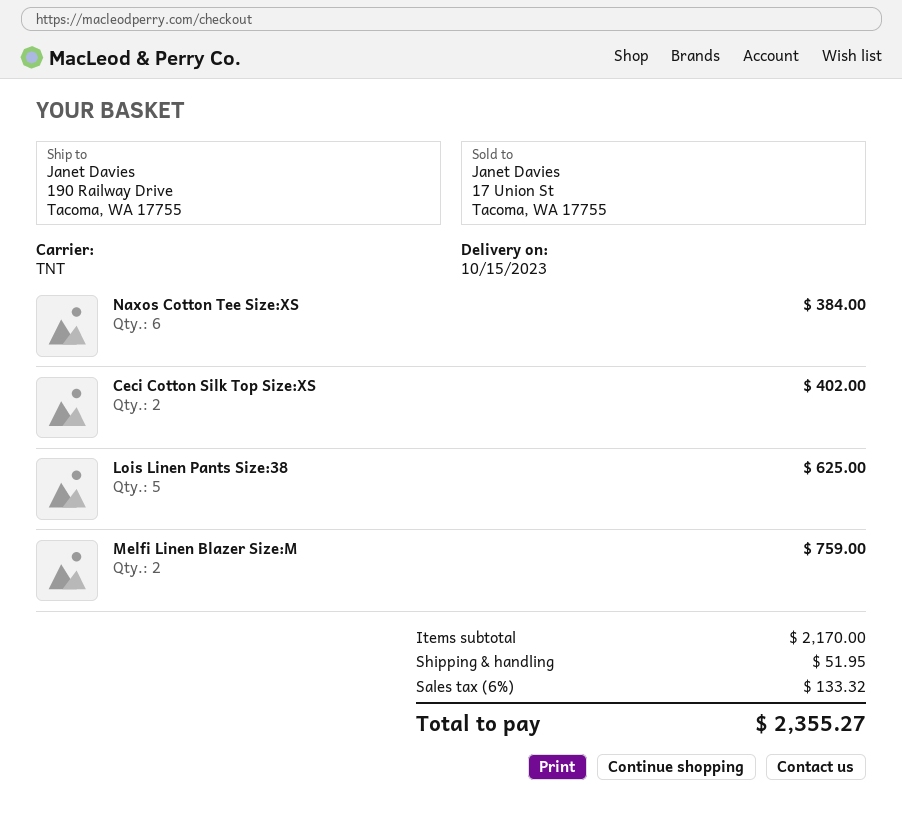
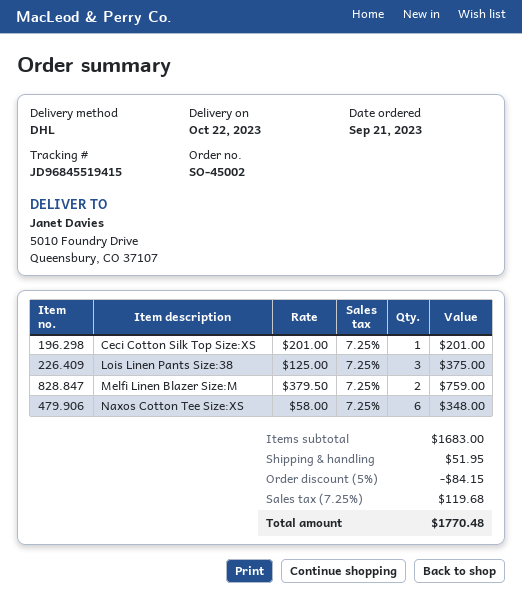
delivery date: 2023-10-15 -> 2023-10-22
shipping method: TNT -> DHL
ship to: 190 Railway Drive, Tacoma, WA 17755 -> 5010 Foundry Drive, Queensbury, CO 37107
Naxos Cotton Tee Size:XS: 6 for 384.00 -> 6 for 348.00
Ceci Cotton Silk Top Size:XS: 2 for 402.00 -> 1 for 201.00
Lois Linen Pants Size:38: 5 for 625.00 -> 3 for 375.00
subtotal: 2170.00 -> 1683.00
discount: none -> 5% = 84.15
tax: 6% = 133.32 -> 7.25% = 119.68
total: 2355.27 -> 1770.48

